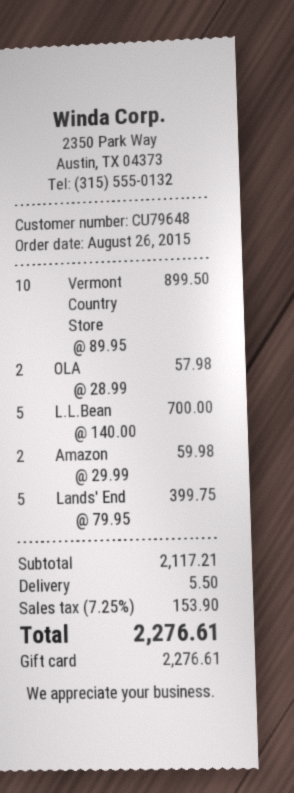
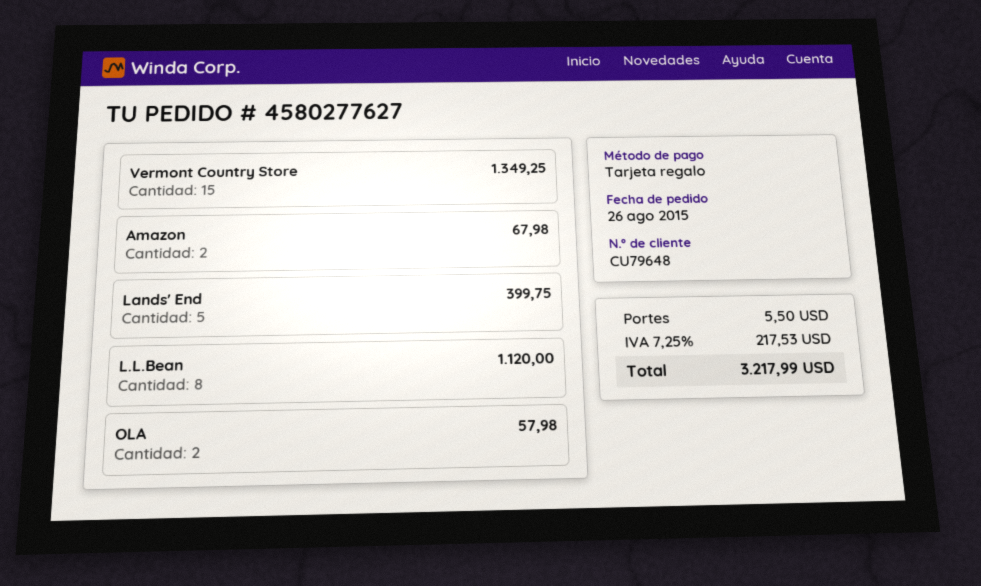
Vermont Country Store: 10 for 899.50 -> 15 for 1349.25
L.L.Bean: 5 for 700.00 -> 8 for 1120.00
Amazon: 2 for 59.98 -> 2 for 67.98
tax: 7.25% = 153.90 -> 7.25% = 217.53
total: 2276.61 -> 3217.99

